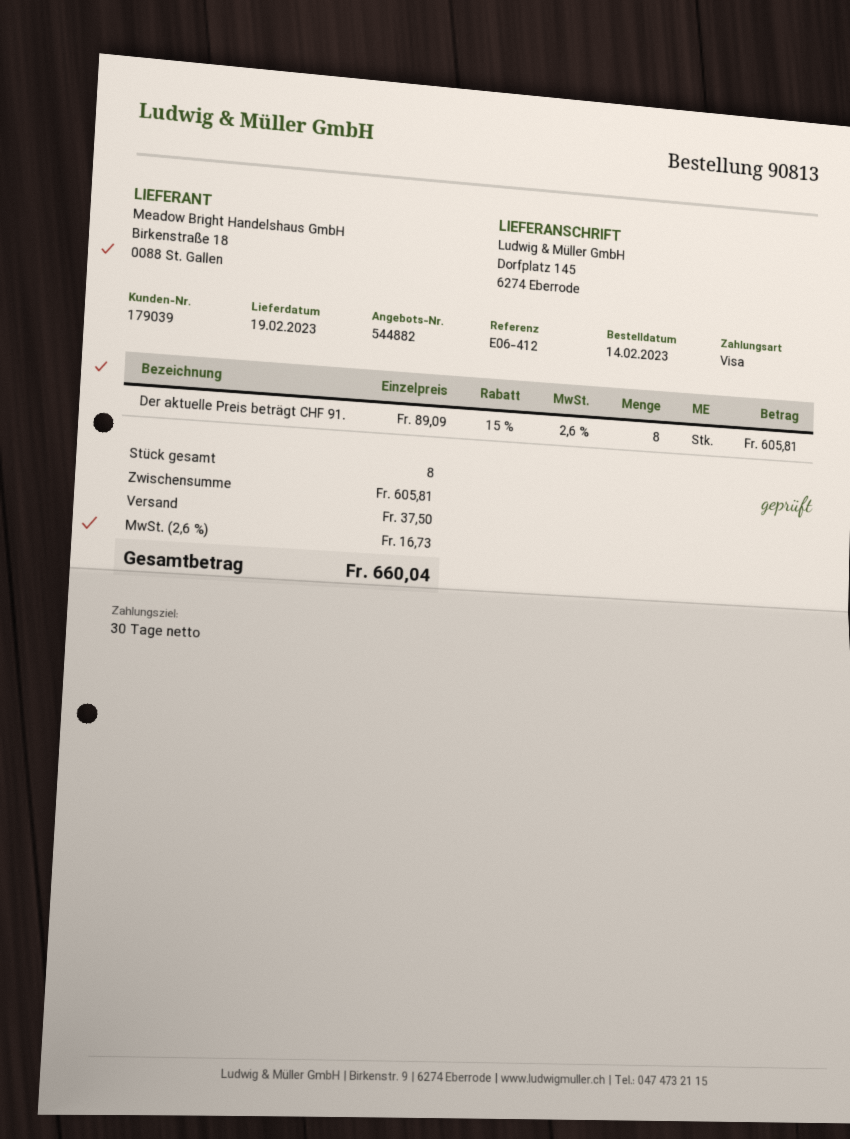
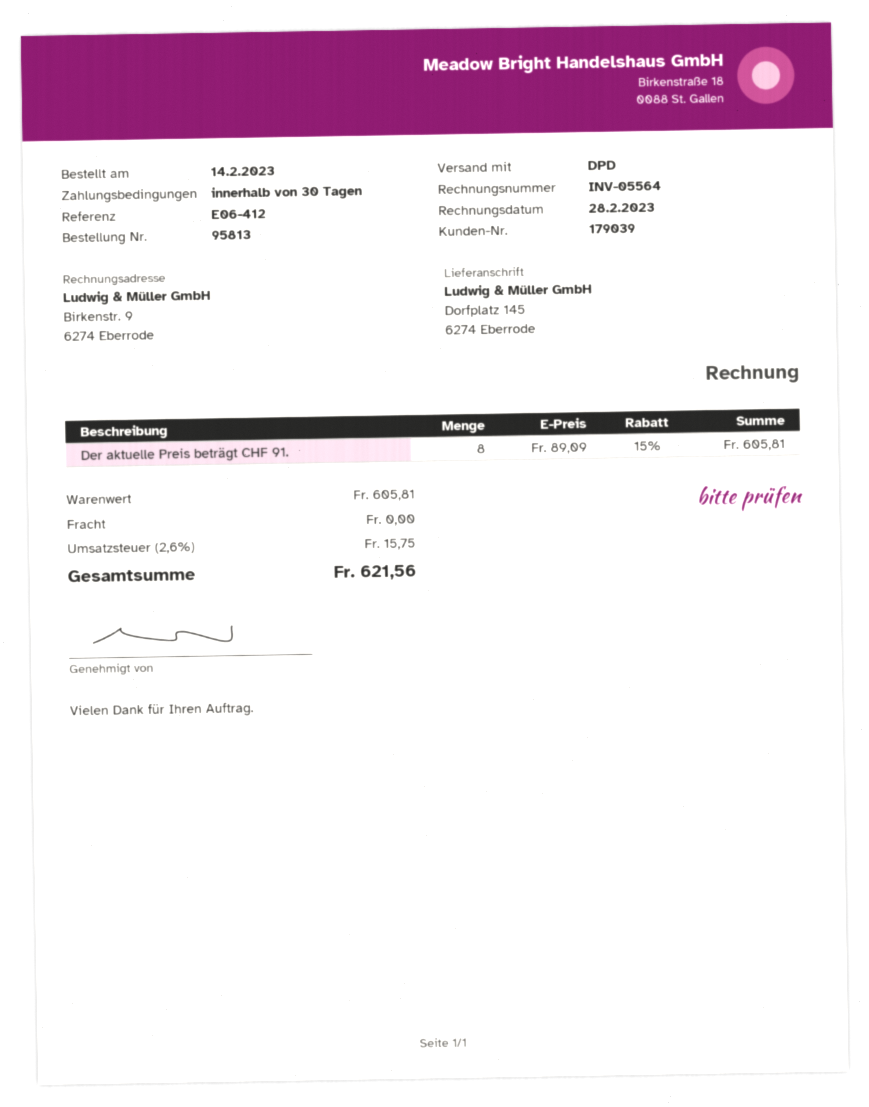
order number: 90813 -> 95813
shipping: 37.50 -> 0.00
tax: 2.6% = 16.73 -> 2.6% = 15.75
total: 660.04 -> 621.56

